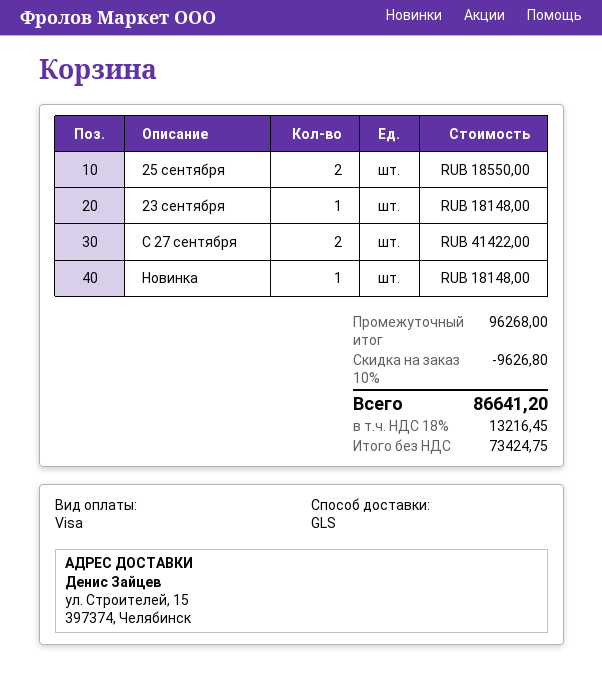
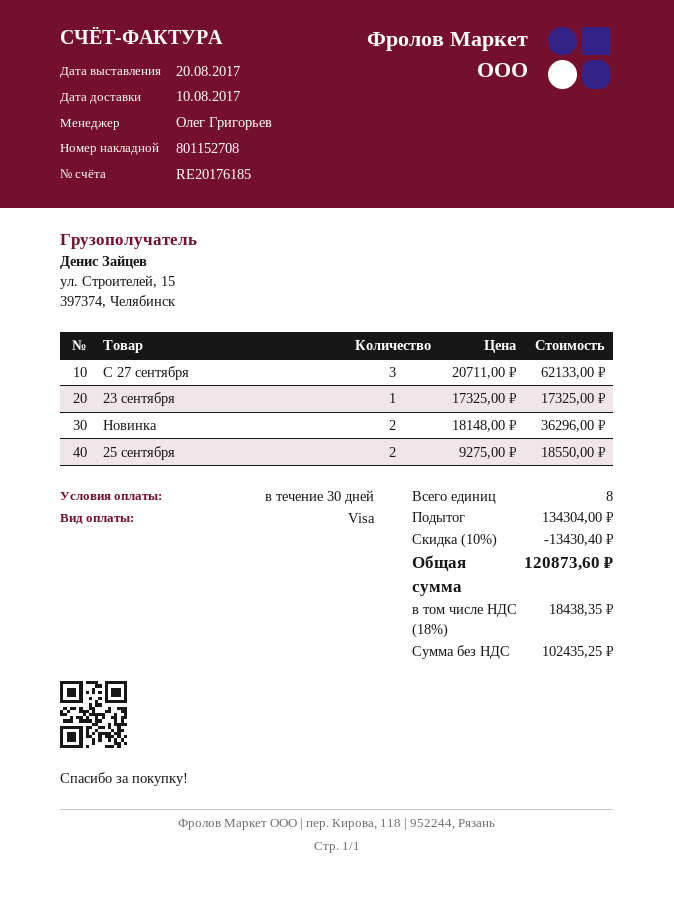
23 сентября: 1 for 18148.00 -> 1 for 17325.00
С 27 сентября: 2 for 41422.00 -> 3 for 62133.00
Новинка: 1 for 18148.00 -> 2 for 36296.00
subtotal: 96268.00 -> 134304.00
discount: 10% = 9626.80 -> 10% = 13430.40
net: 73424.75 -> 102435.25
tax: 18% = 13216.45 -> 18% = 18438.35
total: 86641.20 -> 120873.60

